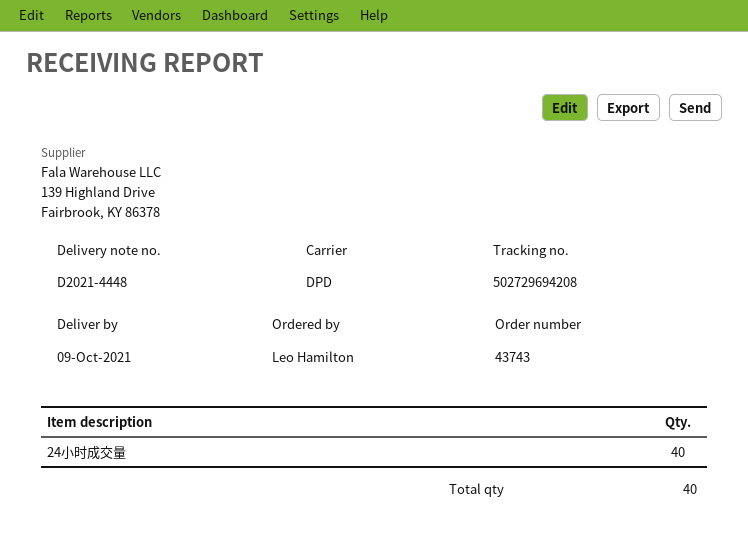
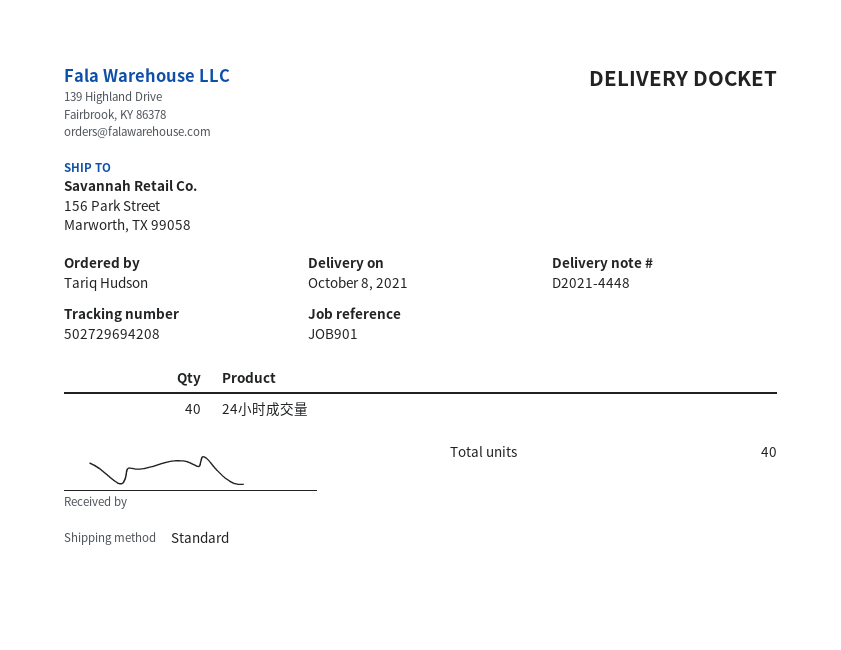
delivery date: 2021-10-09 -> 2021-10-08
ordered by: Leo Hamilton -> Tariq Hudson
shipping method: DPD -> standard

